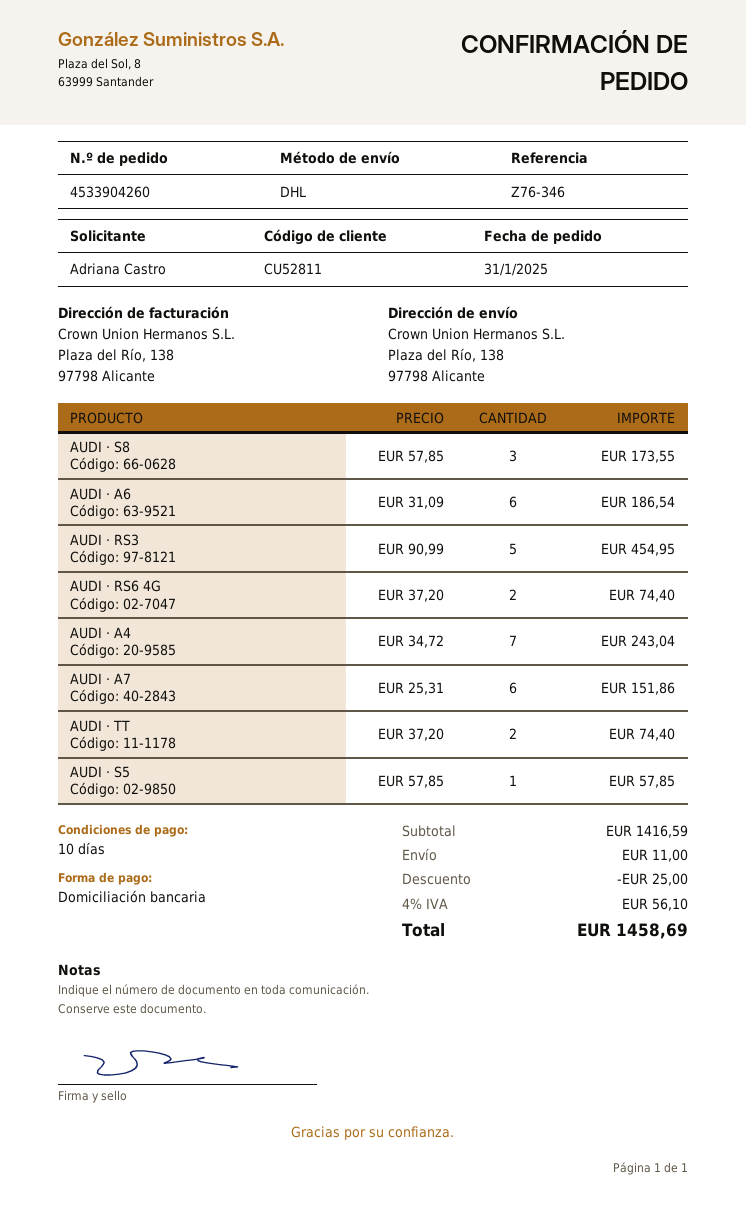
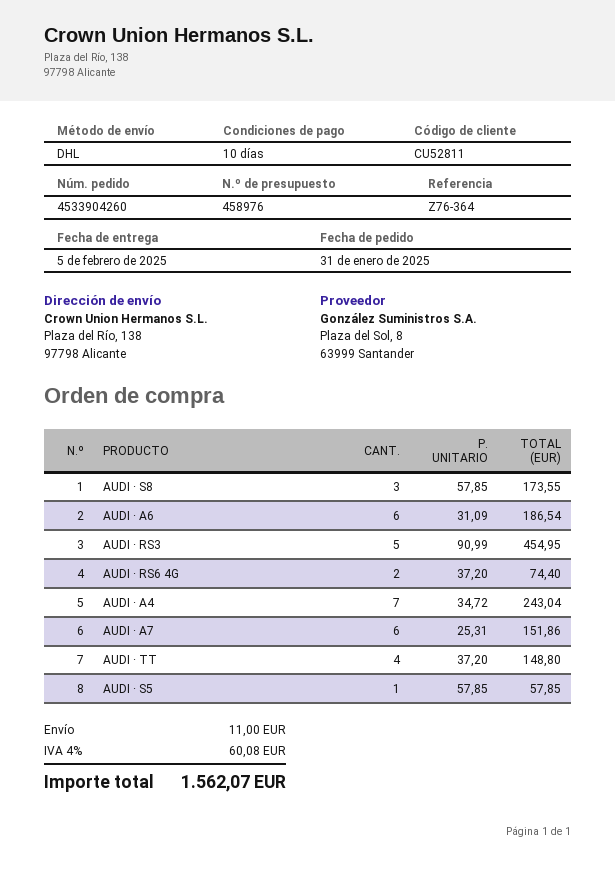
reference: Z76-346 -> Z76-364
AUDI · TT: 2 x 37.20 = 74.40 -> 4 x 37.20 = 148.80
discount: 25.00 -> none
tax: 4% = 56.10 -> 4% = 60.08
total: 1458.69 -> 1562.07

